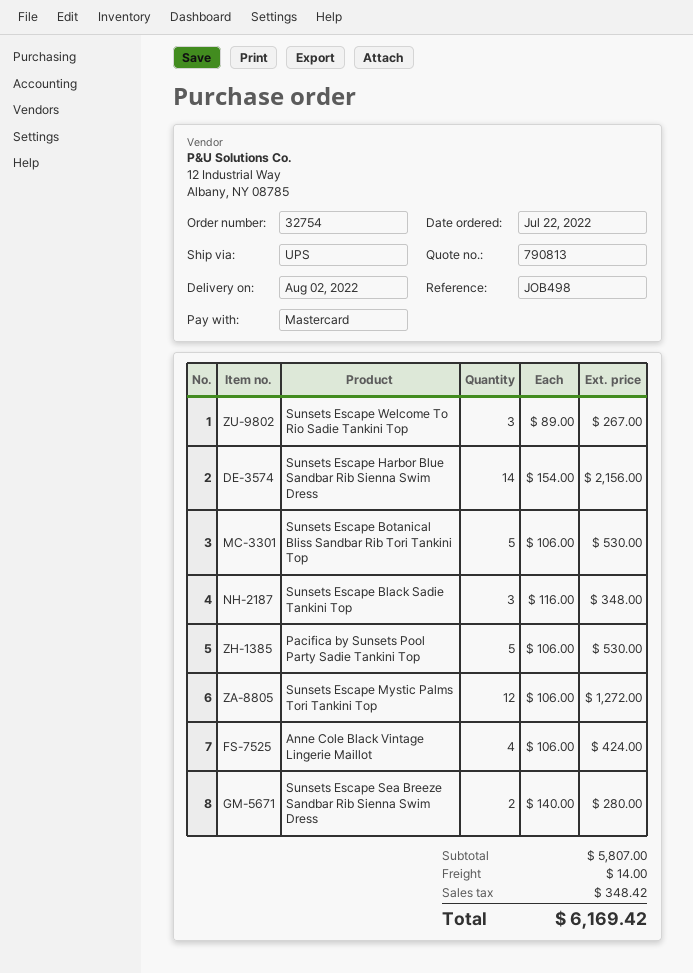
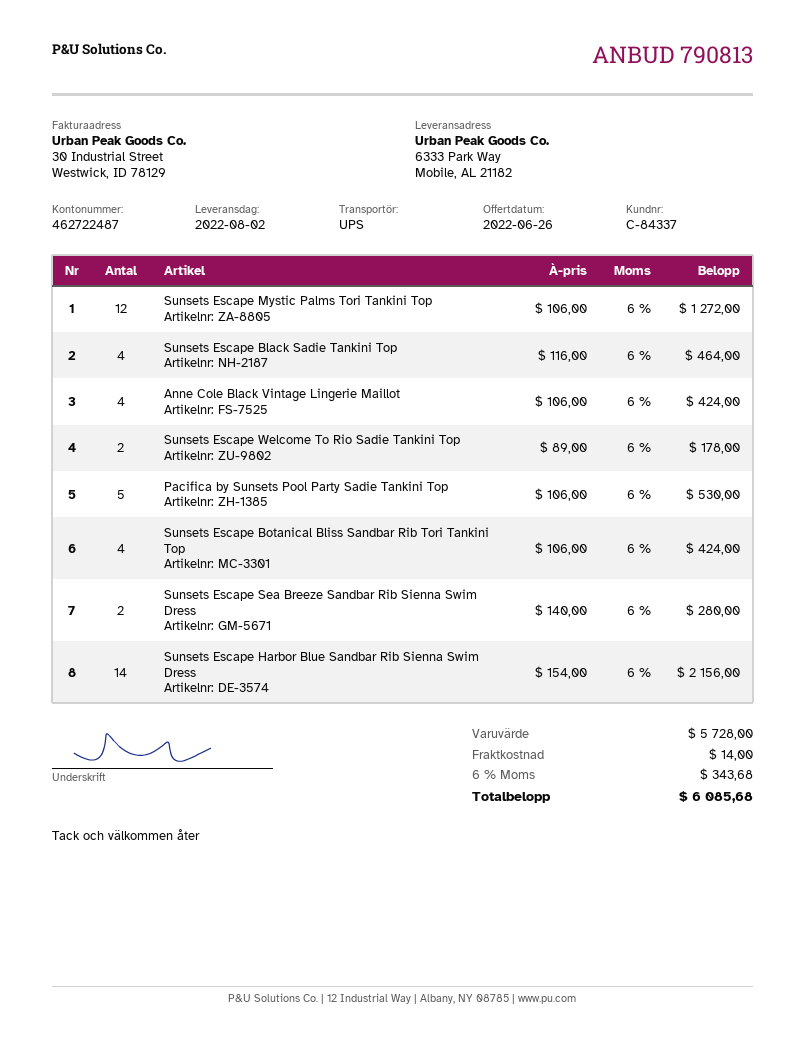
Sunsets Escape Welcome To Rio Sadie Tankini Top: 3 x 89.00 = 267.00 -> 2 x 89.00 = 178.00
Sunsets Escape Botanical Bliss Sandbar Rib Tori Tankini Top: 5 x 106.00 = 530.00 -> 4 x 106.00 = 424.00
Sunsets Escape Black Sadie Tankini Top: 3 x 116.00 = 348.00 -> 4 x 116.00 = 464.00
subtotal: 5807.00 -> 5728.00
tax: 348.42 -> 343.68
total: 6169.42 -> 6085.68

